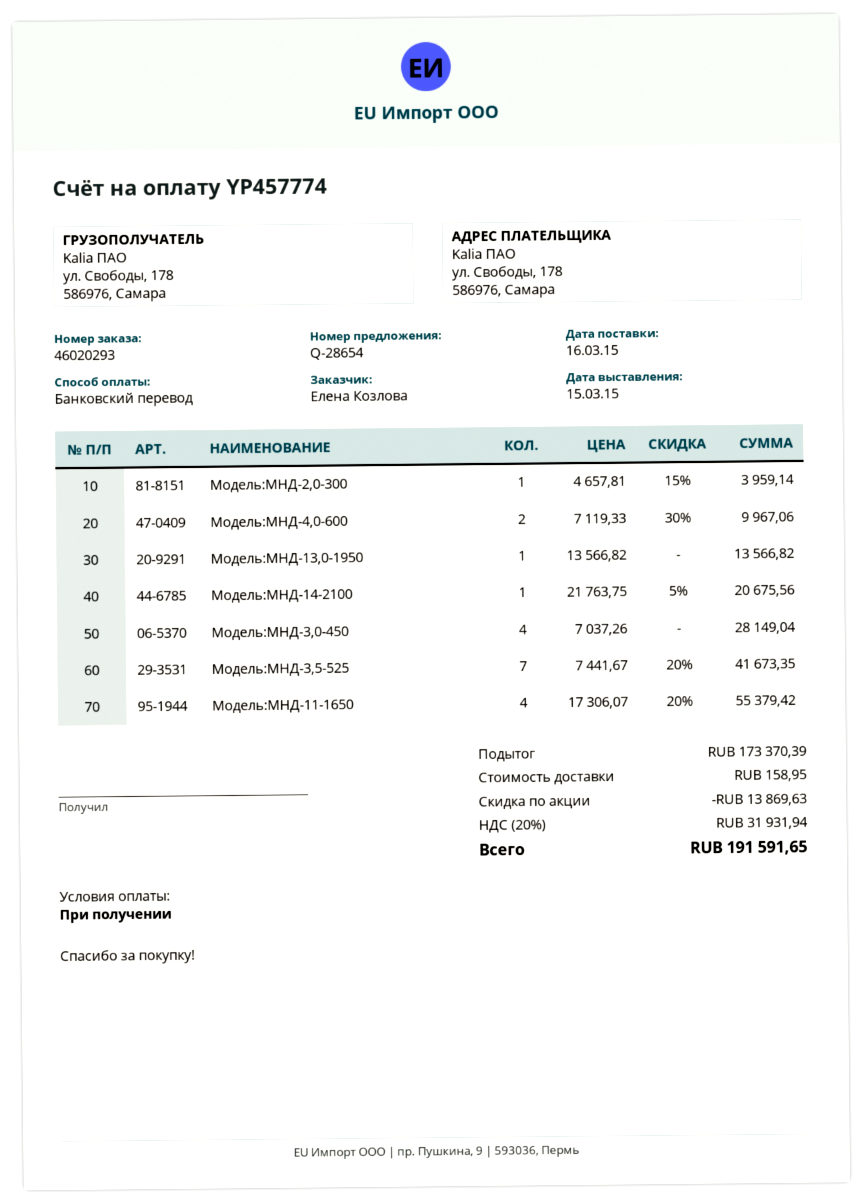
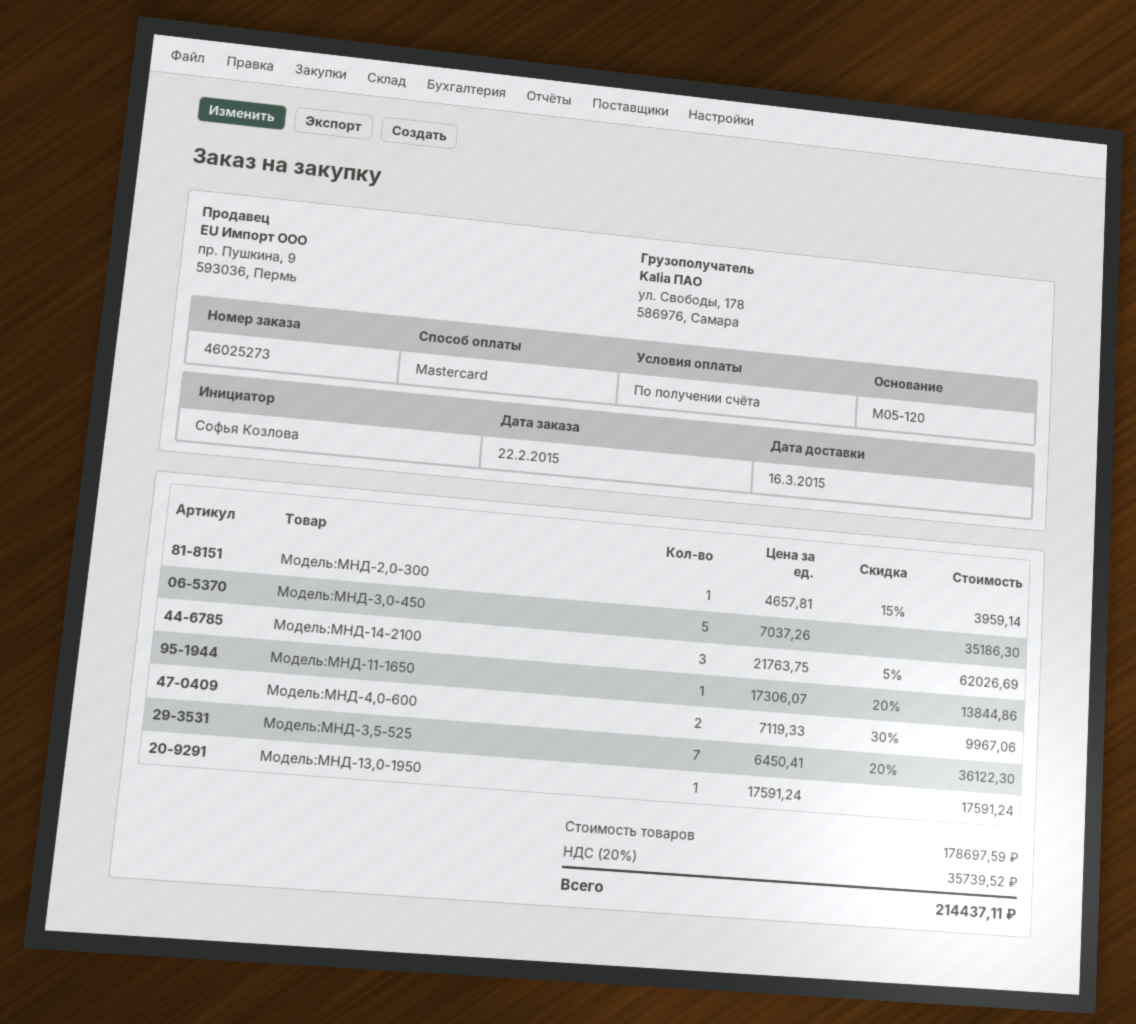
order number: 46020293 -> 46025273
ordered by: Елена Козлова -> Софья Козлова
payment method: bank transfer -> Mastercard
Модель:МНД-13,0-1950: 1 x 13566.82 = 13566.82 -> 1 x 17591.24 = 17591.24
Модель:МНД-14-2100: 1 x 21763.75 - 5% = 20675.56 -> 3 x 21763.75 - 5% = 62026.69
Модель:МНД-3,0-450: 4 x 7037.26 = 28149.04 -> 5 x 7037.26 = 35186.30
Модель:МНД-3,5-525: 7 x 7441.67 - 20% = 41673.35 -> 7 x 6450.41 - 20% = 36122.30
Модель:МНД-11-1650: 4 x 17306.07 - 20% = 55379.42 -> 1 x 17306.07 - 20% = 13844.86
subtotal: 173370.39 -> 178697.59
discount: 13869.63 -> none
shipping: 158.95 -> none
tax: 20% = 31931.94 -> 20% = 35739.52
total: 191591.65 -> 214437.11

